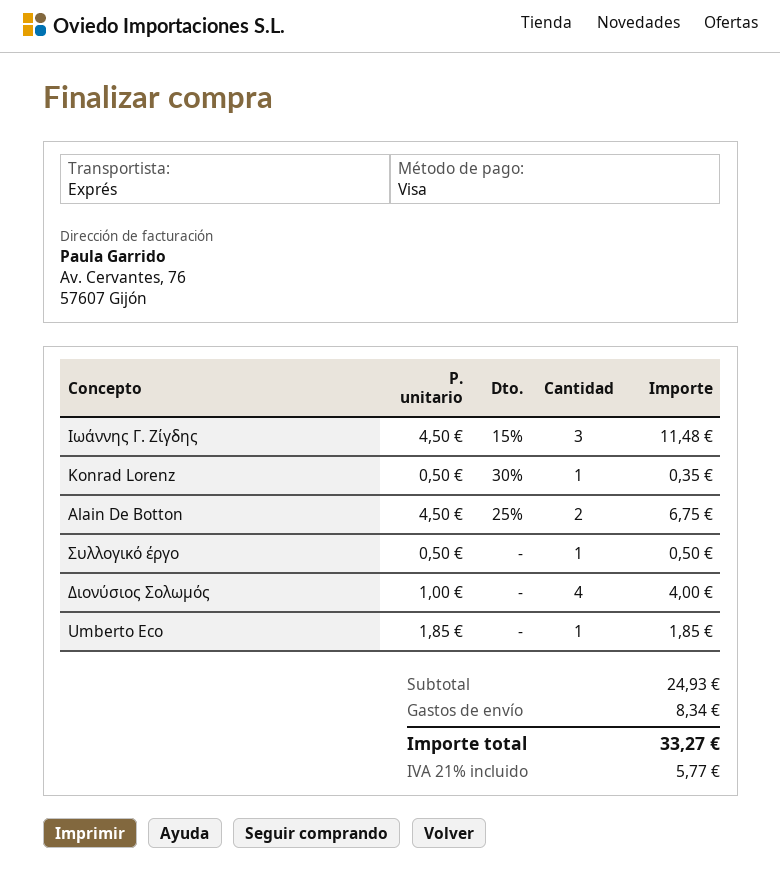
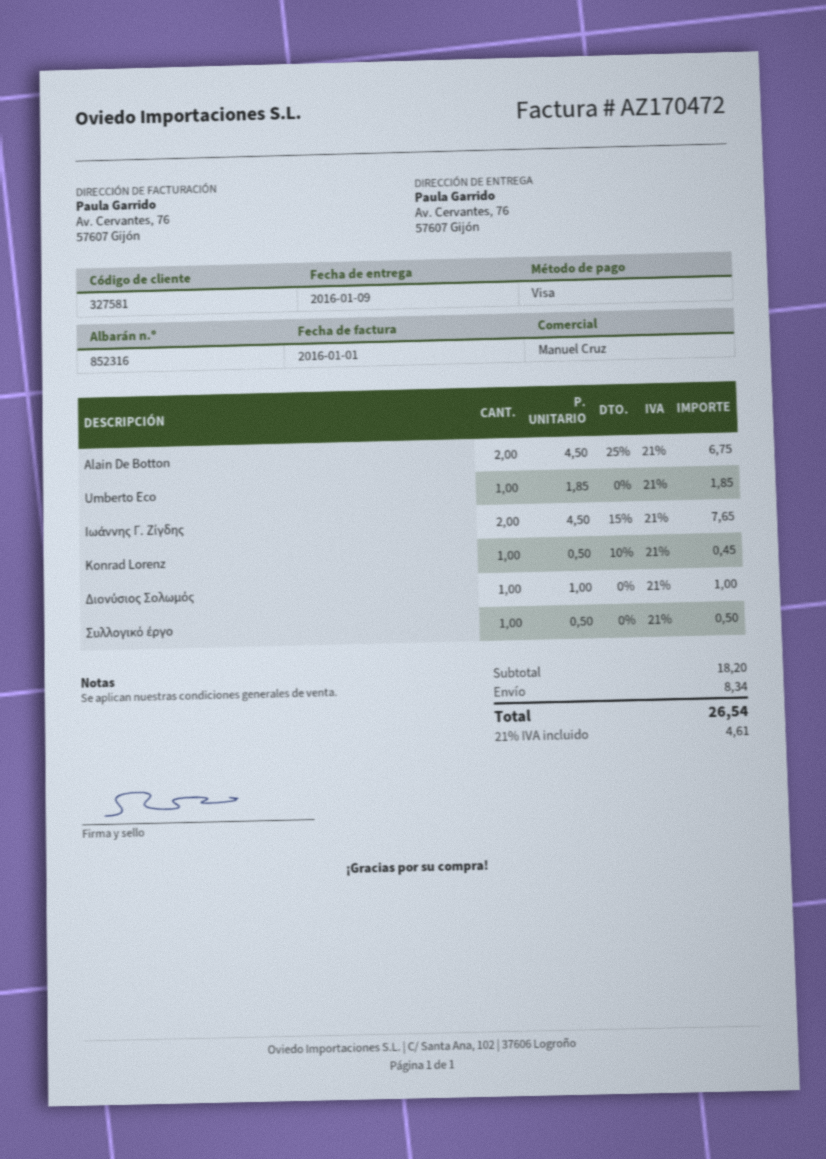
Ιωάννης Γ. Ζίγδης: 3 x 4.50 - 15% = 11.48 -> 2 x 4.50 - 15% = 7.65
Konrad Lorenz: 1 x 0.50 - 30% = 0.35 -> 1 x 0.50 - 10% = 0.45
Διονύσιος Σολωμός: 4 x 1.00 = 4.00 -> 1 x 1.00 = 1.00
subtotal: 24.93 -> 18.20
tax: 21% = 5.77 -> 21% = 4.61
total: 33.27 -> 26.54

